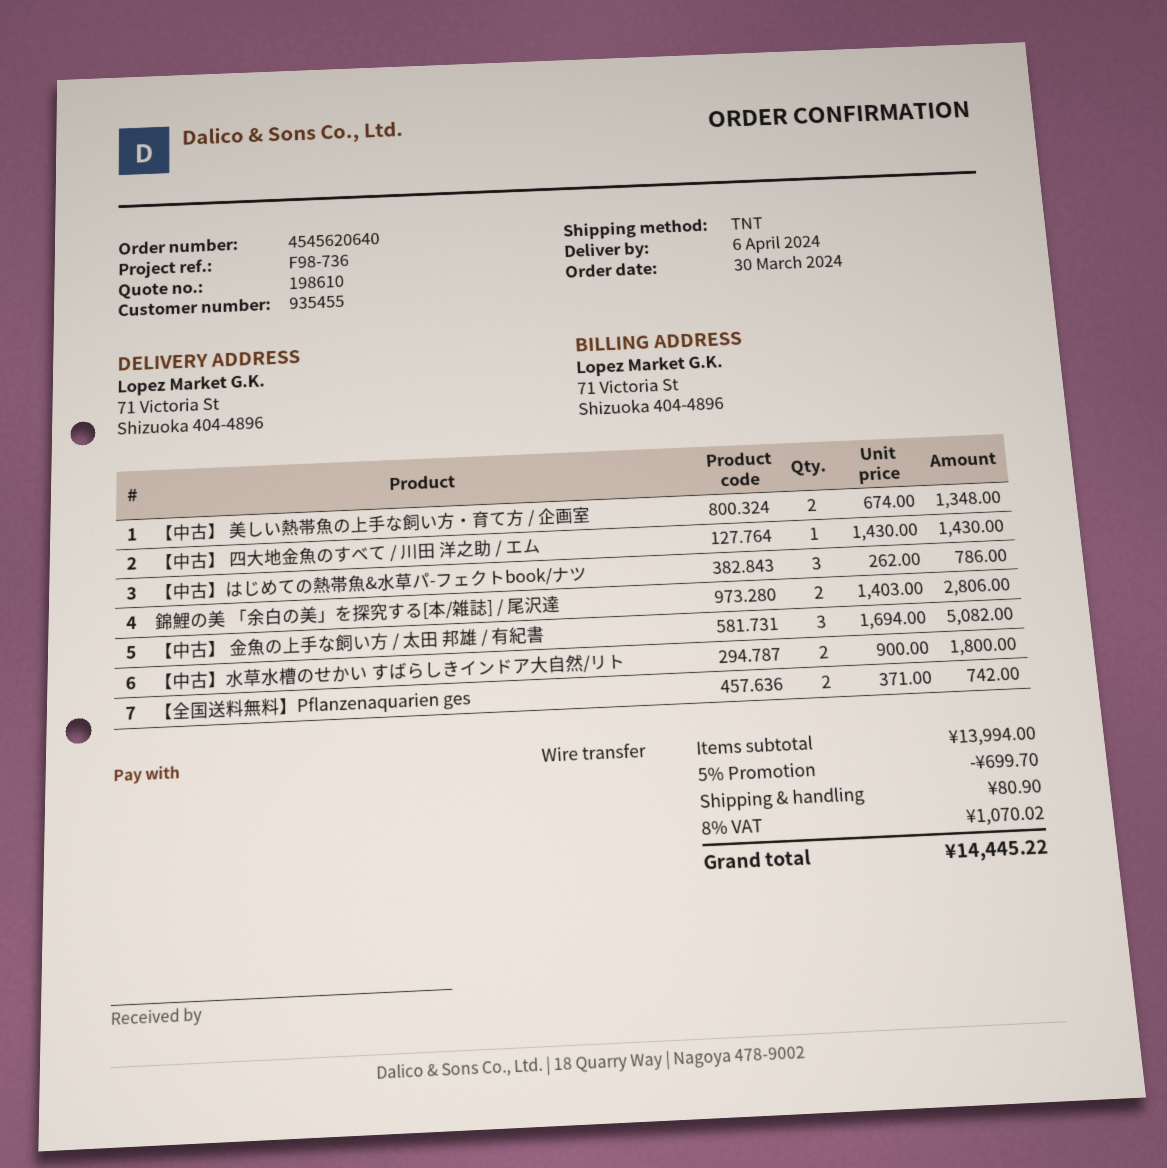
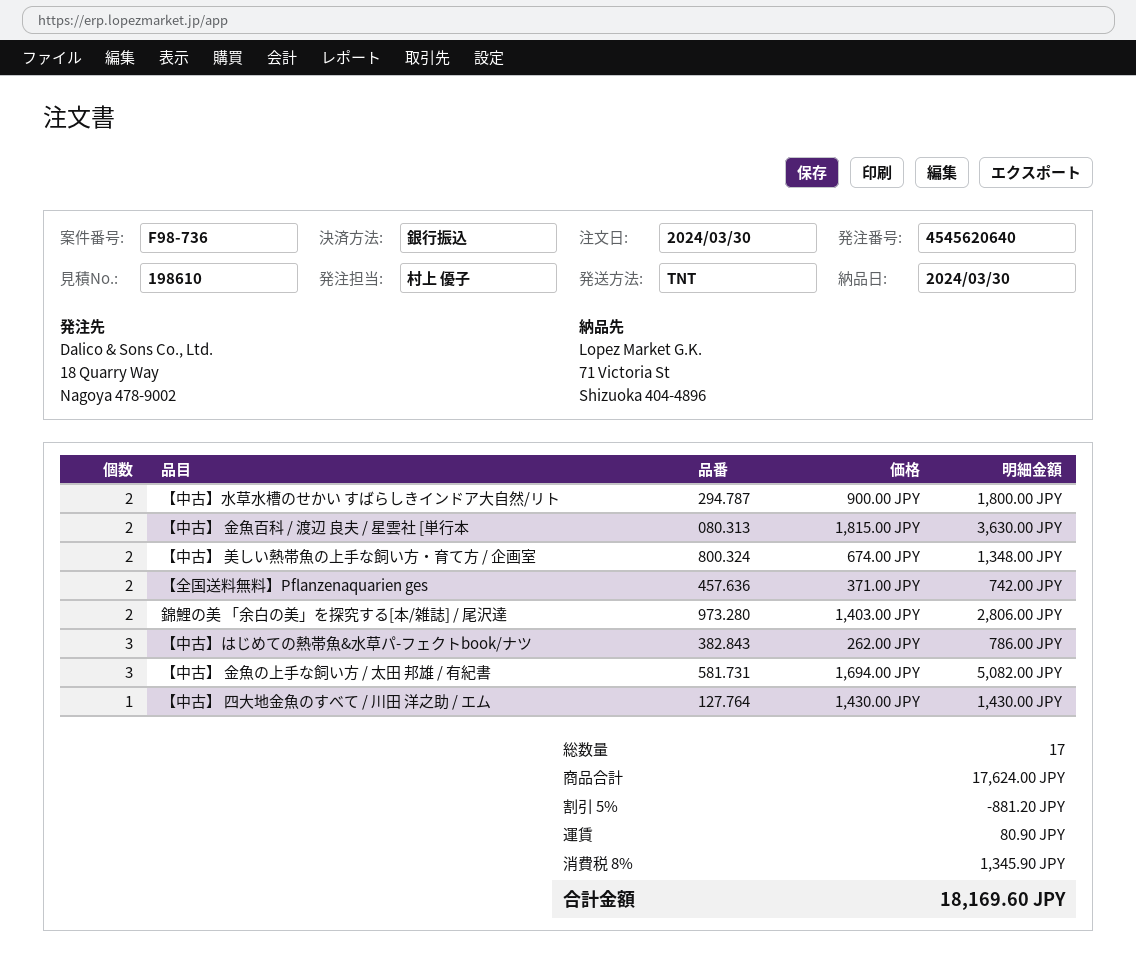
delivery date: 2024-04-06 -> 2024-03-30
【中古】 金魚百科 / 渡辺 良夫 / 星雲社 [単行本: none -> 2 x 1815.00 = 3630.00
subtotal: 13994.00 -> 17624.00
discount: 5% = 699.70 -> 5% = 881.20
tax: 8% = 1070.02 -> 8% = 1345.90
total: 14445.22 -> 18169.60

